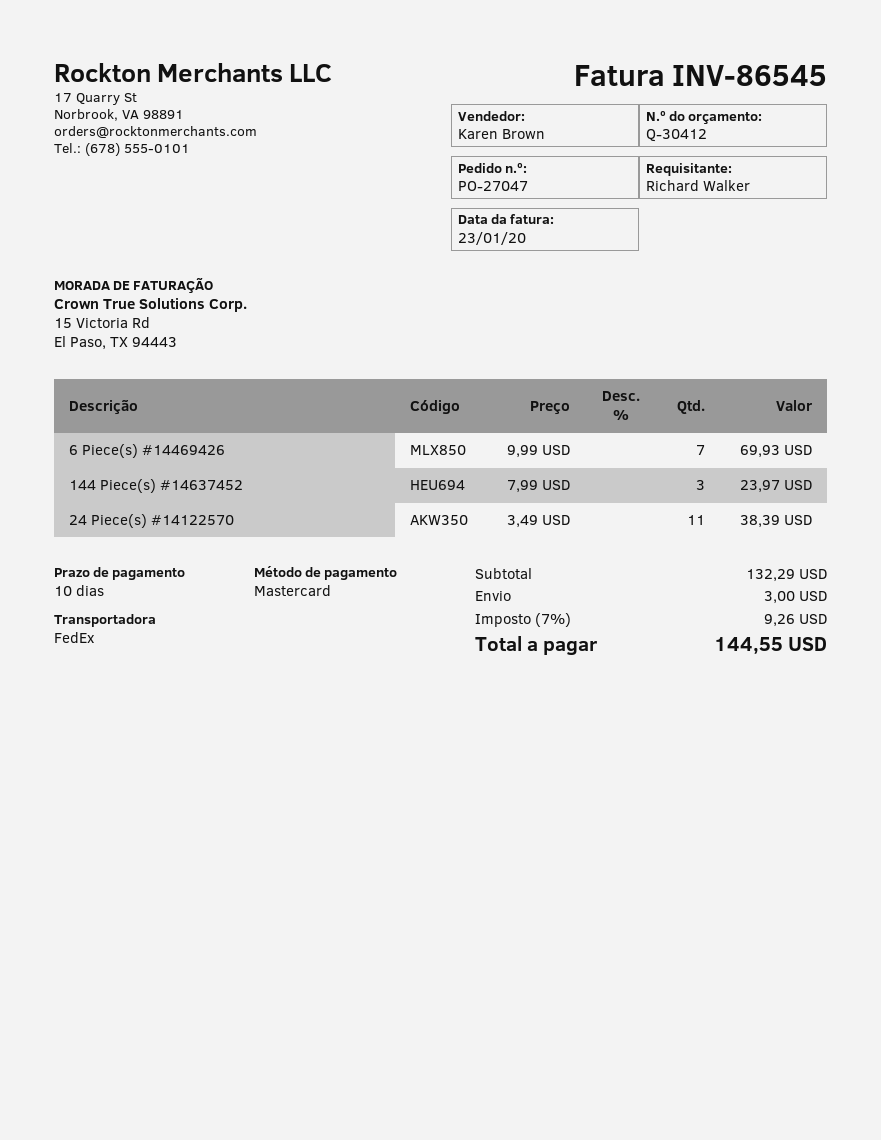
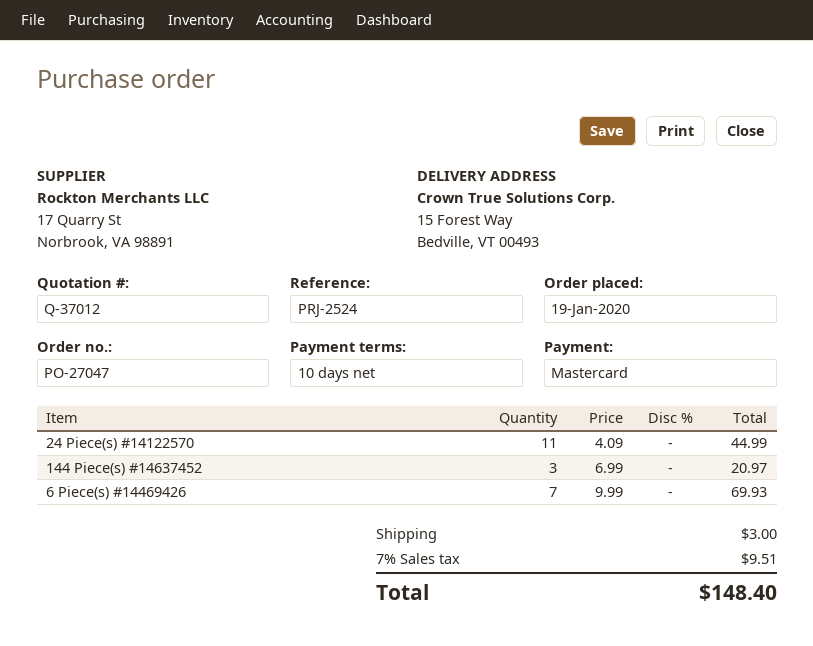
quote number: Q-30412 -> Q-37012
144 Piece(s) #14637452: 3 x 7.99 = 23.97 -> 3 x 6.99 = 20.97
24 Piece(s) #14122570: 11 x 3.49 = 38.39 -> 11 x 4.09 = 44.99
tax: 7% = 9.26 -> 7% = 9.51
total: 144.55 -> 148.40

